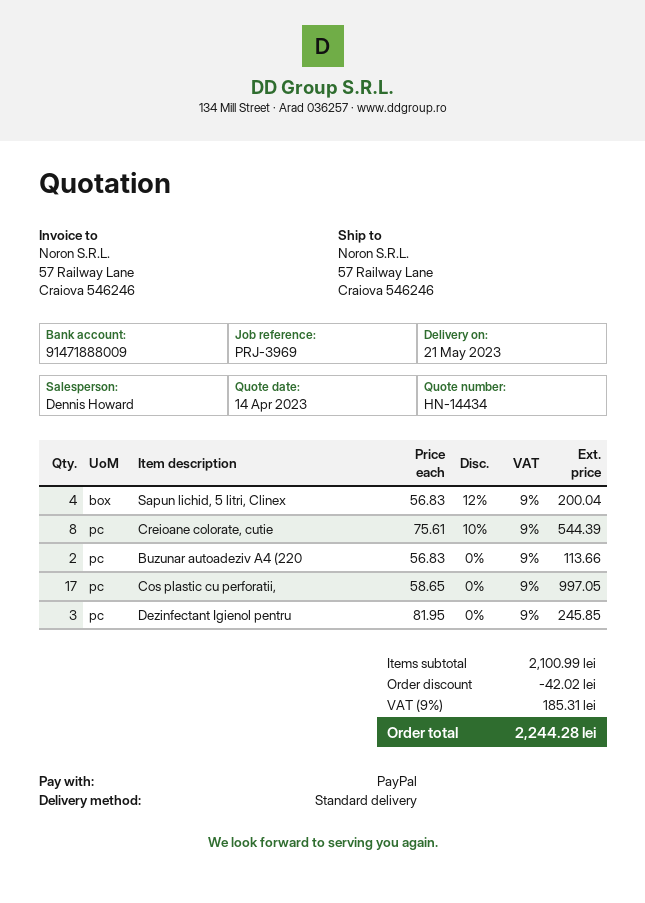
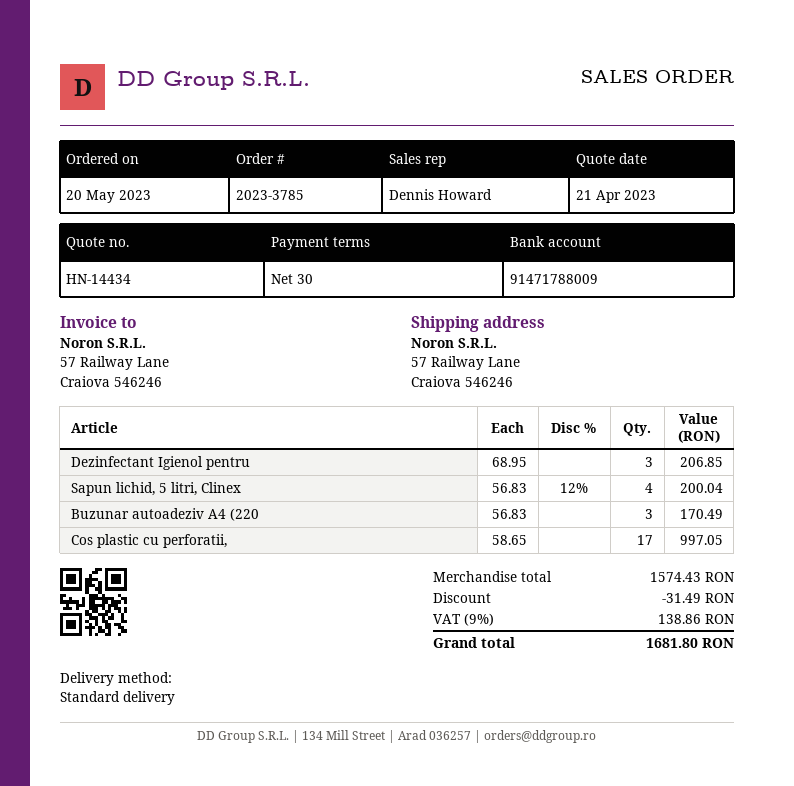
quote date: 2023-04-14 -> 2023-04-21
bank account: 91471888009 -> 91471788009
Creioane colorate, cutie: 8 x 75.61 - 10% = 544.39 -> none
Buzunar autoadeziv A4 (220: 2 x 56.83 = 113.66 -> 3 x 56.83 = 170.49
Dezinfectant Igienol pentru: 3 x 81.95 = 245.85 -> 3 x 68.95 = 206.85
subtotal: 2100.99 -> 1574.43
discount: 42.02 -> 31.49
tax: 9% = 185.31 -> 9% = 138.86
total: 2244.28 -> 1681.80

